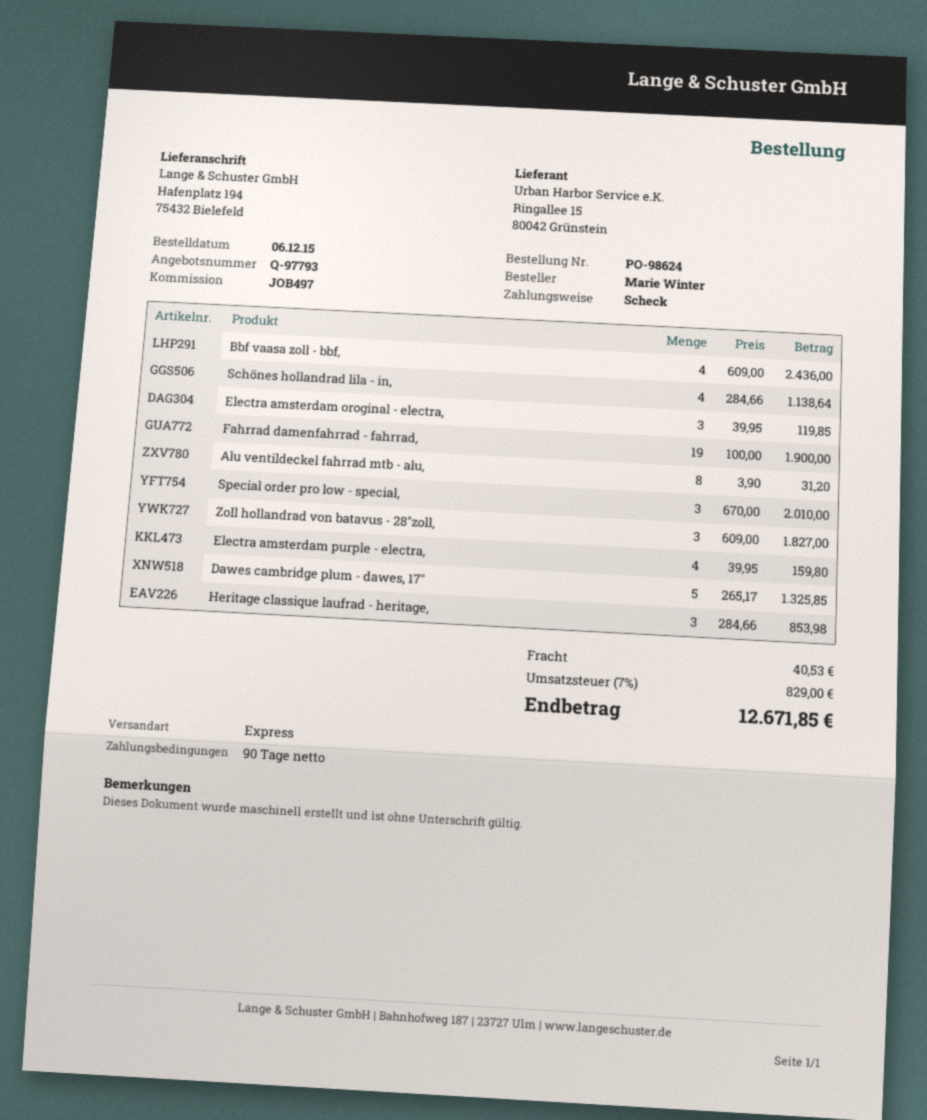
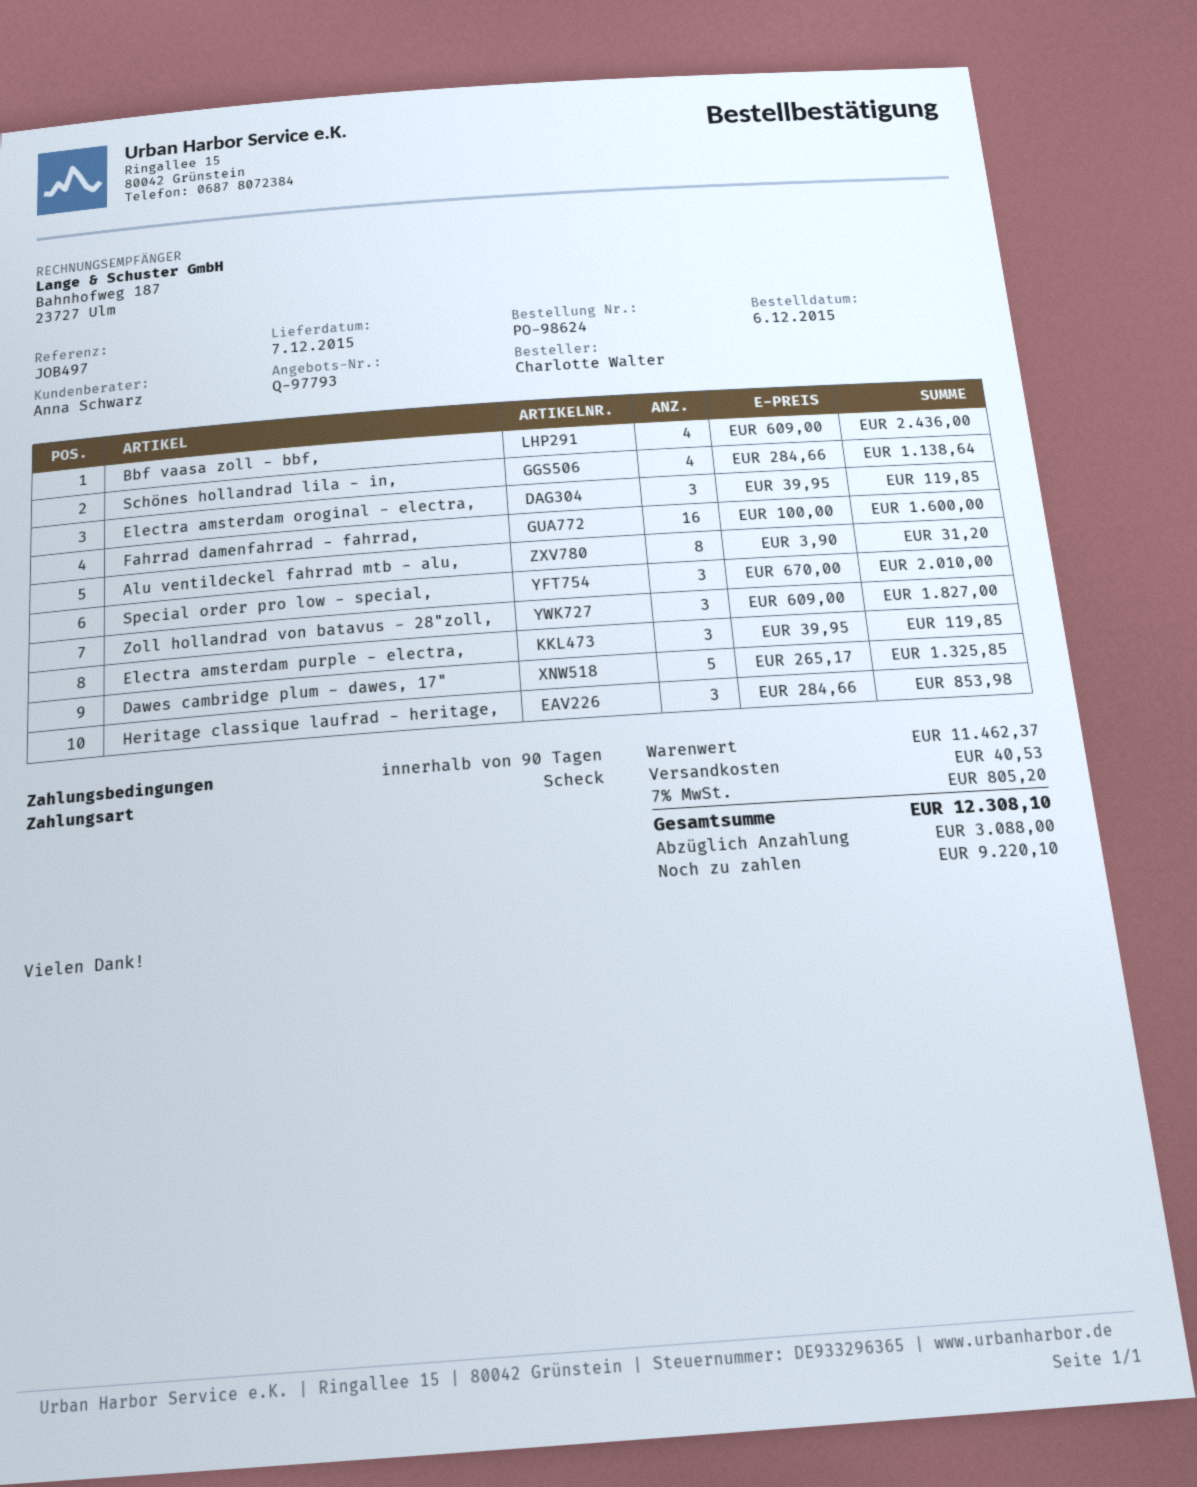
ordered by: Marie Winter -> Charlotte Walter
Fahrrad damenfahrrad - fahrrad,: 19 x 100.00 = 1900.00 -> 16 x 100.00 = 1600.00
Electra amsterdam purple - electra,: 4 x 39.95 = 159.80 -> 3 x 39.95 = 119.85
tax: 7% = 829.00 -> 7% = 805.20
total: 12671.85 -> 12308.10

